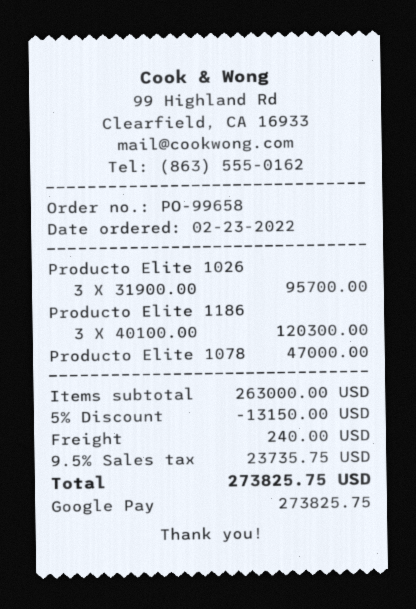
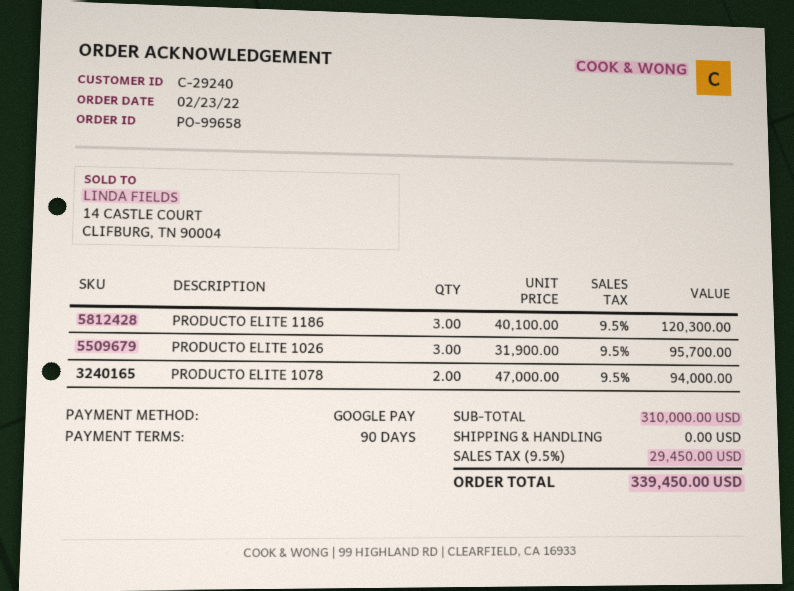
Producto Elite 1078: 1 x 47000.00 = 47000.00 -> 2 x 47000.00 = 94000.00
subtotal: 263000.00 -> 310000.00
discount: 5% = 13150.00 -> none
shipping: 240.00 -> 0.00
tax: 9.5% = 23735.75 -> 9.5% = 29450.00
total: 273825.75 -> 339450.00

